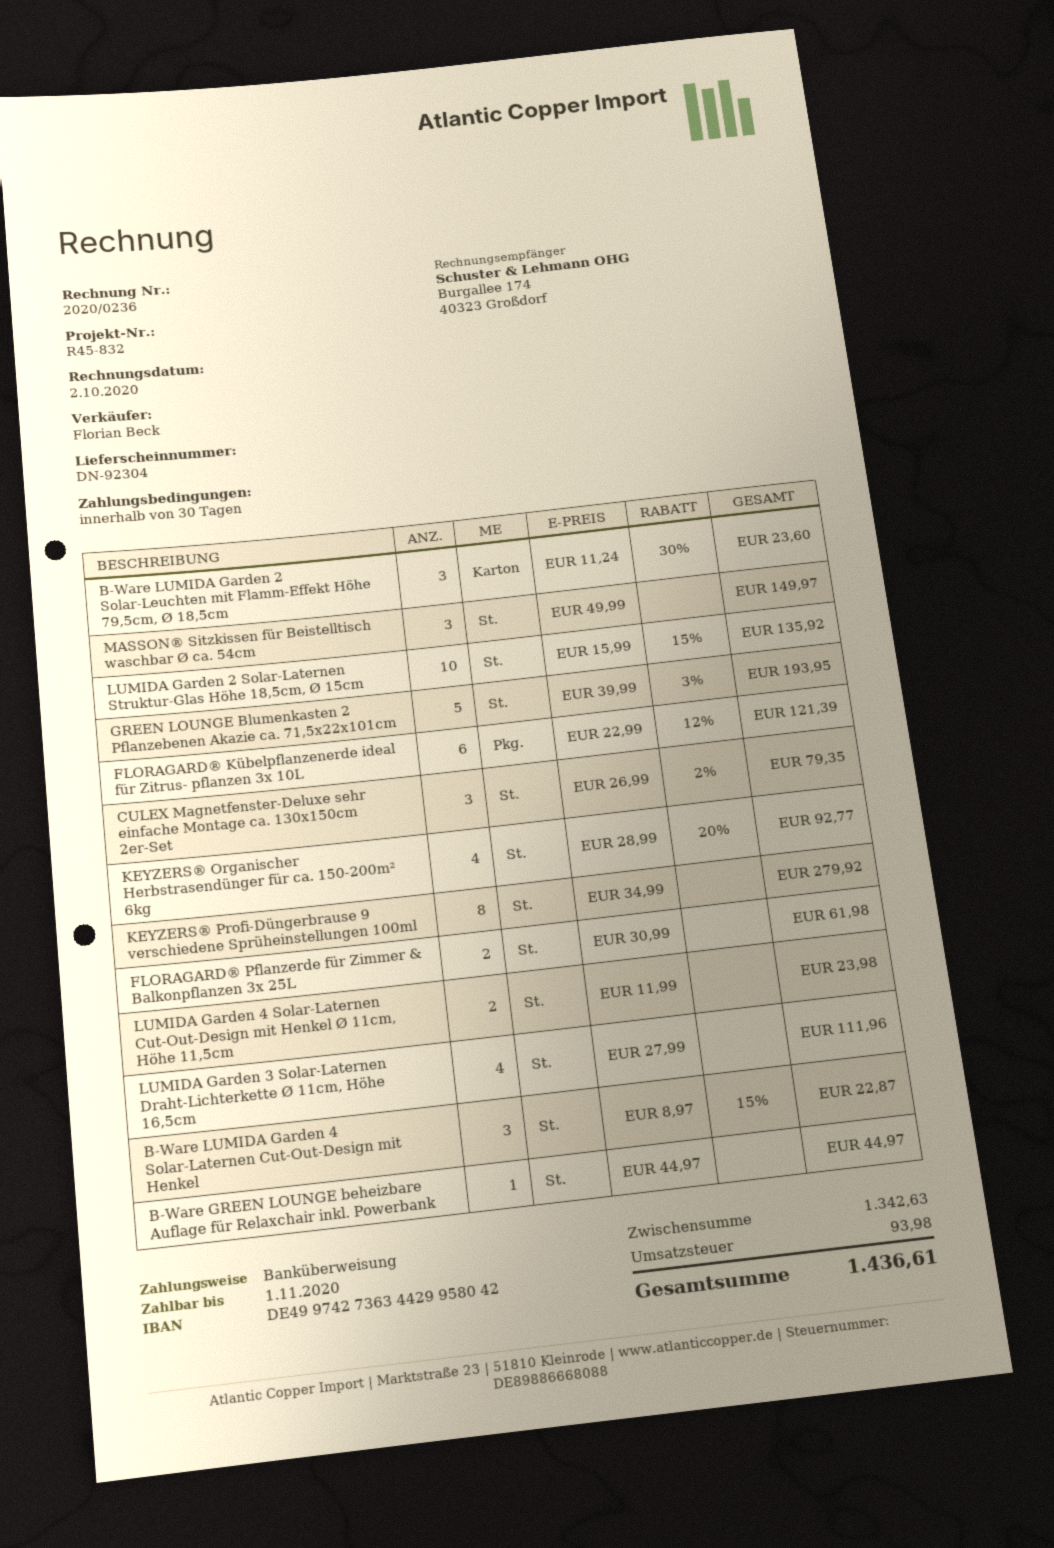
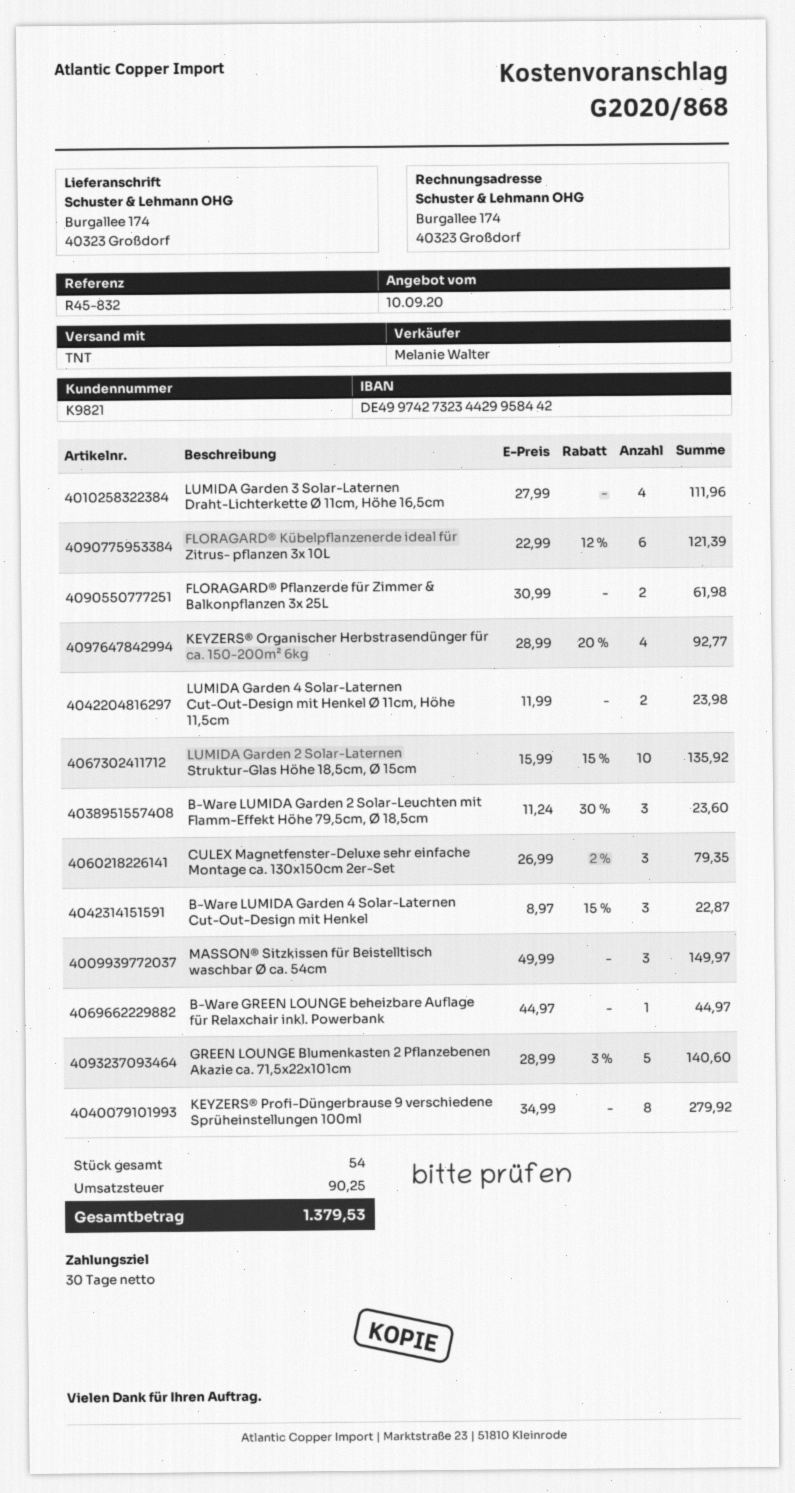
sales rep: Florian Beck -> Melanie Walter
bank account: DE49974273634429958042 -> DE49974273234429958442
GREEN LOUNGE Blumenkasten 2 Pflanzebenen Akazie ca. 71,5x22x101cm: 5 x 39.99 - 3% = 193.95 -> 5 x 28.99 - 3% = 140.60
tax: 93.98 -> 90.25
total: 1436.61 -> 1379.53

